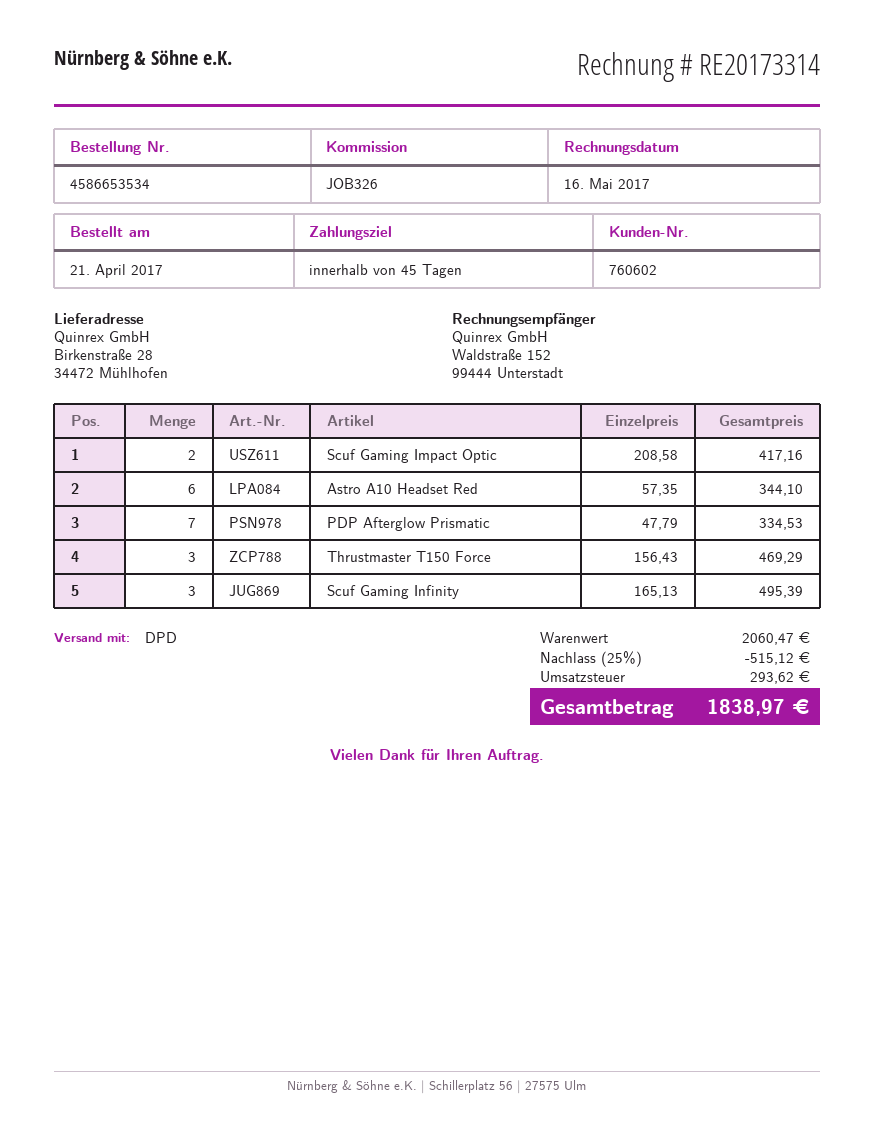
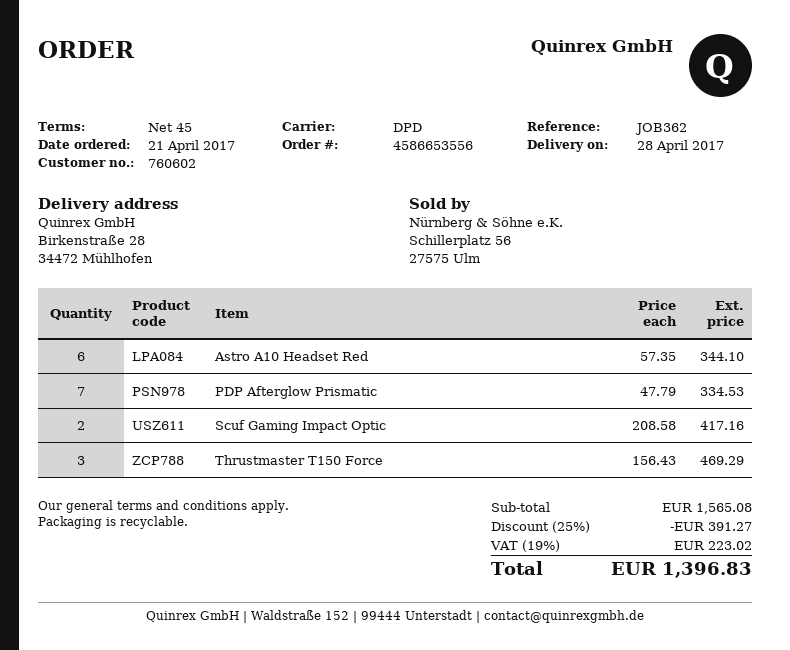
order number: 4586653534 -> 4586653556
reference: JOB326 -> JOB362
Scuf Gaming Infinity: 3 x 165.13 = 495.39 -> none
subtotal: 2060.47 -> 1565.08
discount: 25% = 515.12 -> 25% = 391.27
tax: 293.62 -> 223.02
total: 1838.97 -> 1396.83

